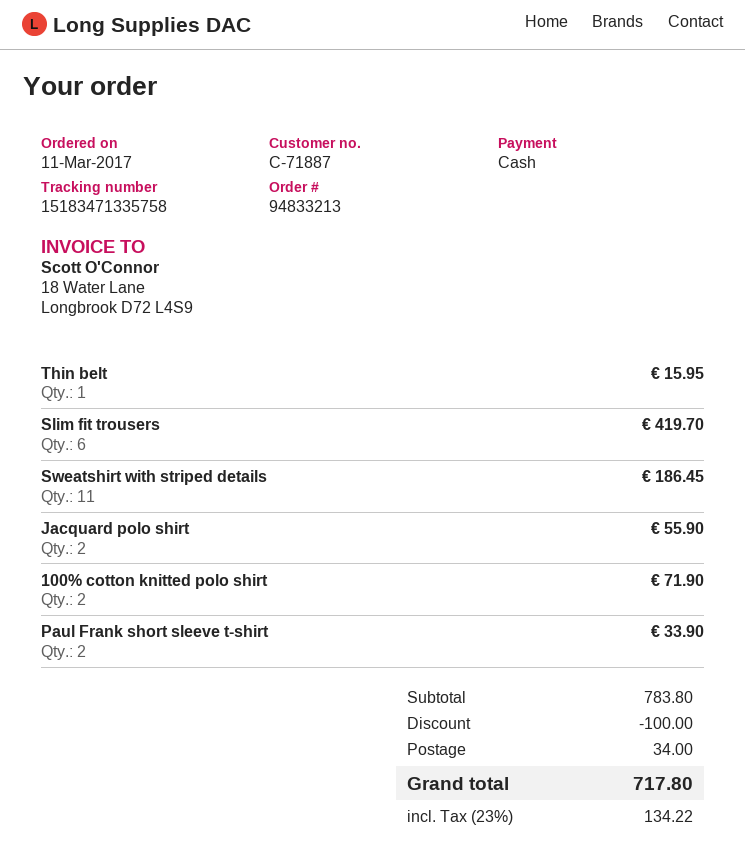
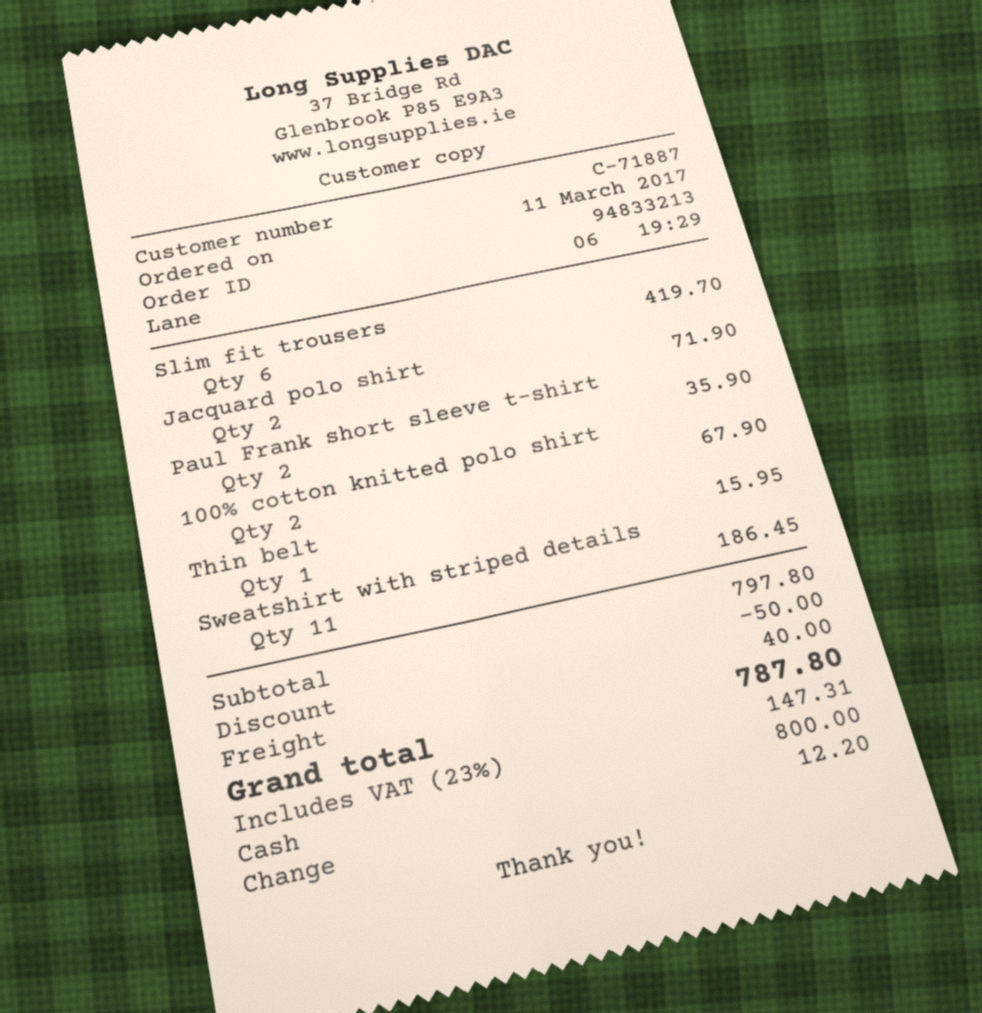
Jacquard polo shirt: 2 for 55.90 -> 2 for 71.90
100% cotton knitted polo shirt: 2 for 71.90 -> 2 for 67.90
Paul Frank short sleeve t-shirt: 2 for 33.90 -> 2 for 35.90
subtotal: 783.80 -> 797.80
discount: 100.00 -> 50.00
shipping: 34.00 -> 40.00
tax: 23% = 134.22 -> 23% = 147.31
total: 717.80 -> 787.80

